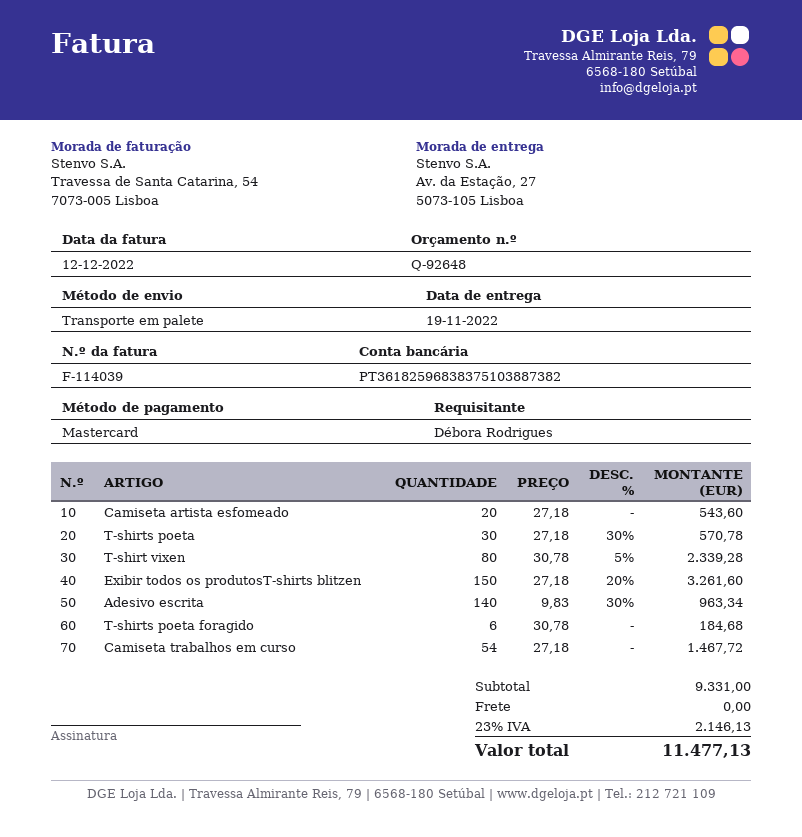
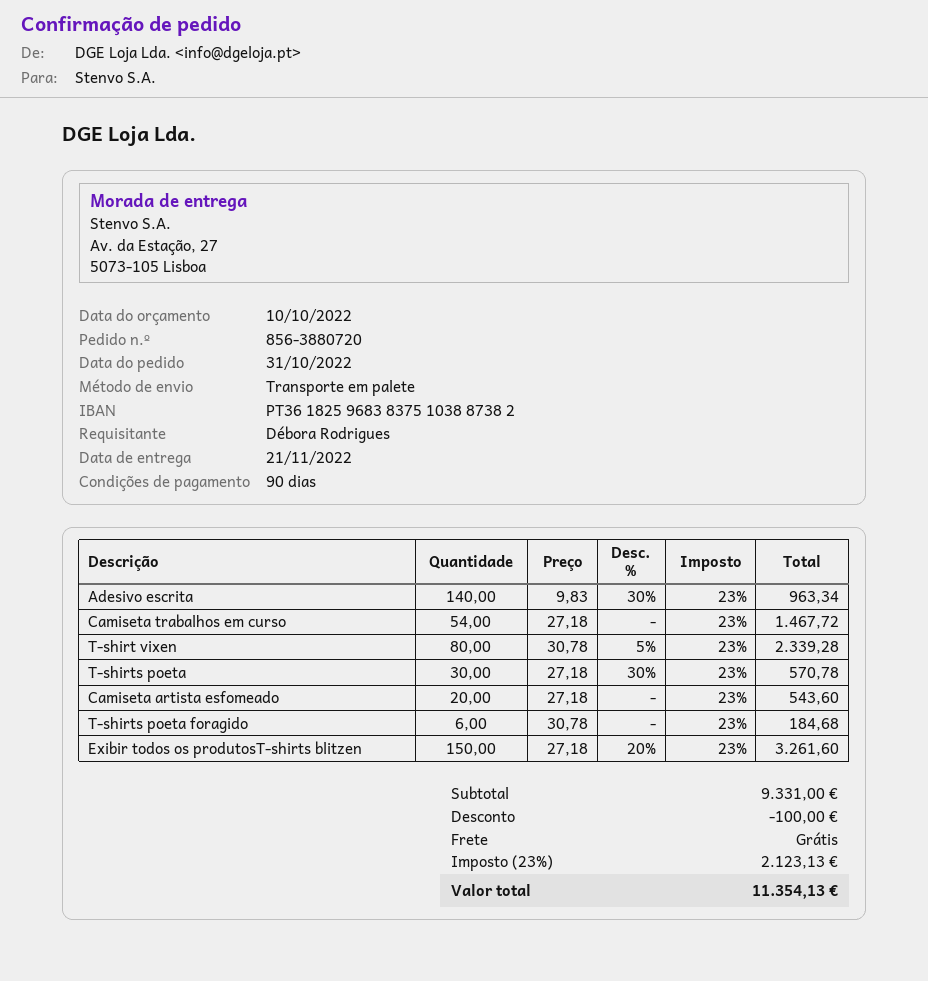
delivery date: 2022-11-19 -> 2022-11-21
discount: none -> 100.00
tax: 23% = 2146.13 -> 23% = 2123.13
total: 11477.13 -> 11354.13

